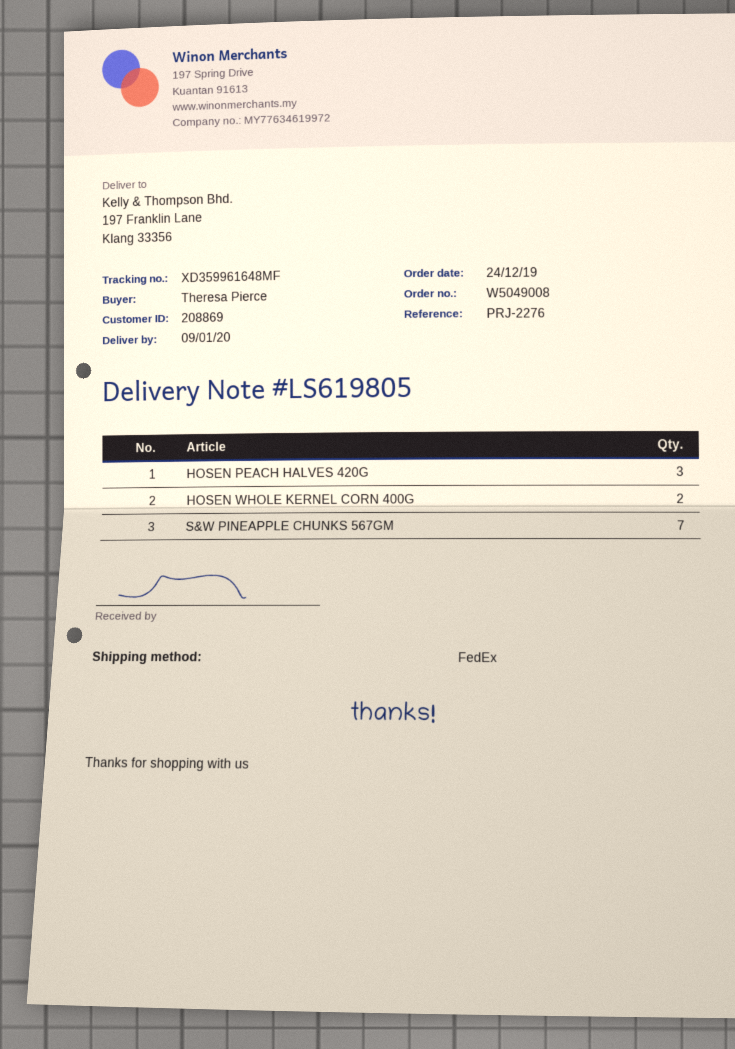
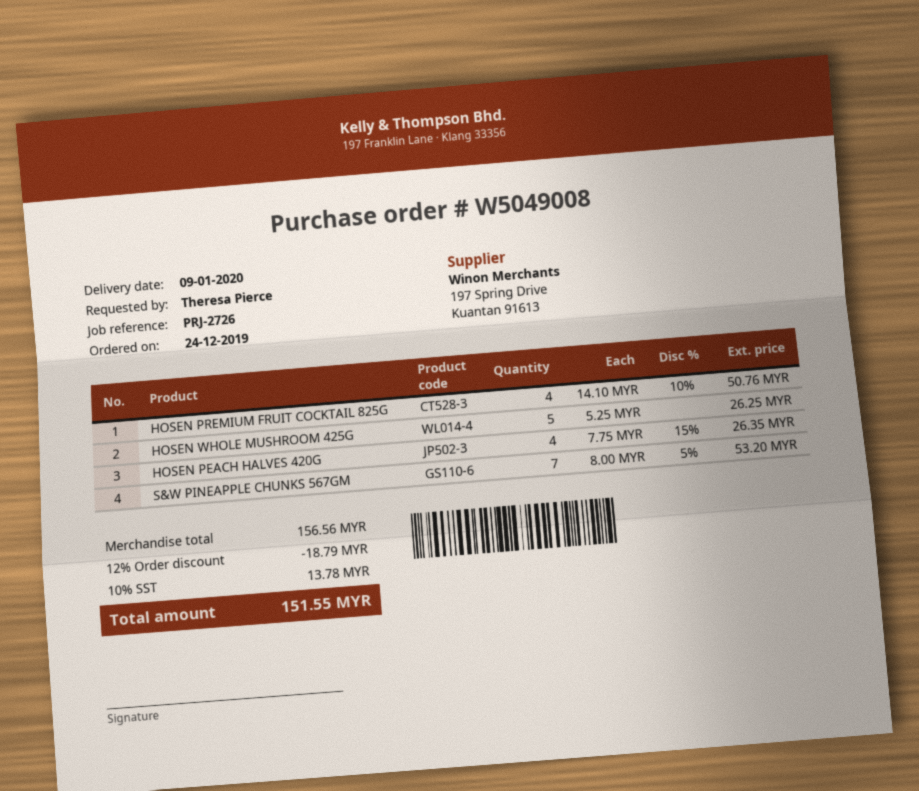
reference: PRJ-2276 -> PRJ-2726
HOSEN PEACH HALVES 420G: 3 -> 4
HOSEN WHOLE KERNEL CORN 400G: 2 -> none
HOSEN PREMIUM FRUIT COCKTAIL 825G: none -> 4
HOSEN WHOLE MUSHROOM 425G: none -> 5

